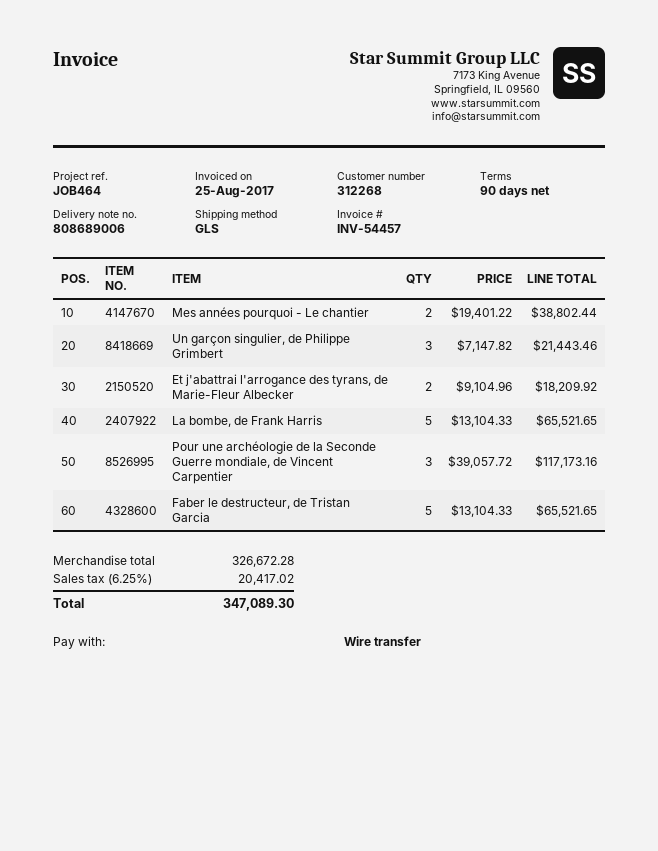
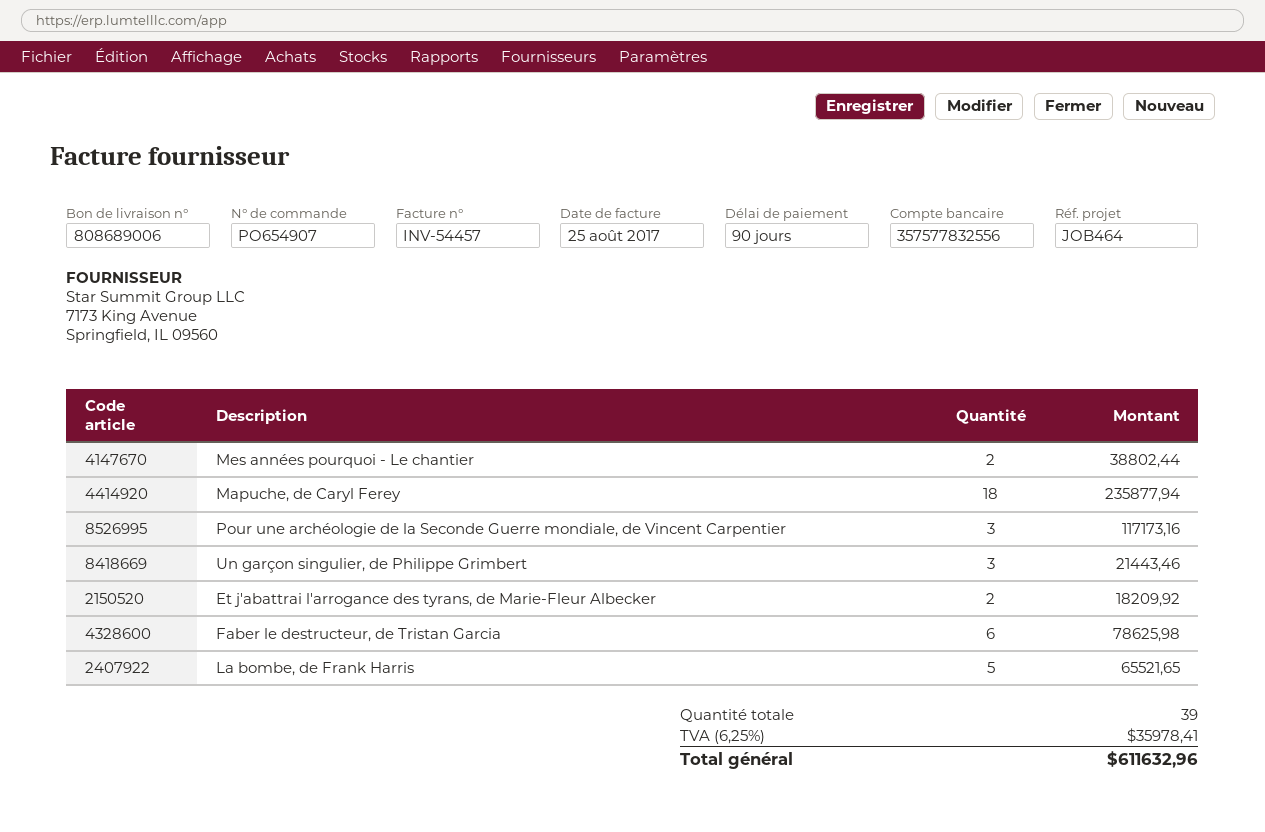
Faber le destructeur, de Tristan Garcia: 5 for 65521.65 -> 6 for 78625.98
Mapuche, de Caryl Ferey: none -> 18 for 235877.94
tax: 6.25% = 20417.02 -> 6.25% = 35978.41
total: 347089.30 -> 611632.96

